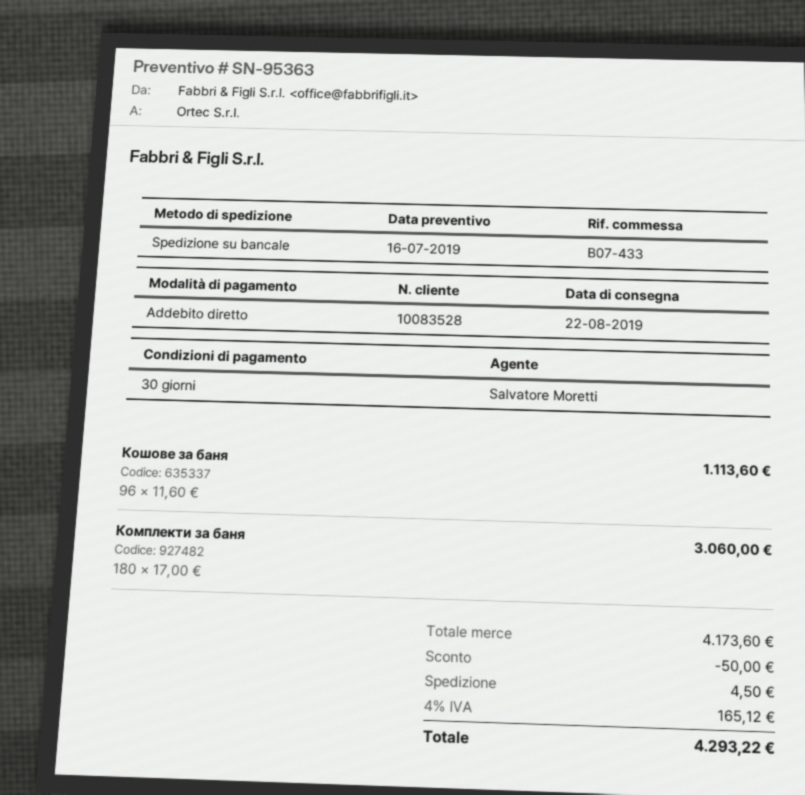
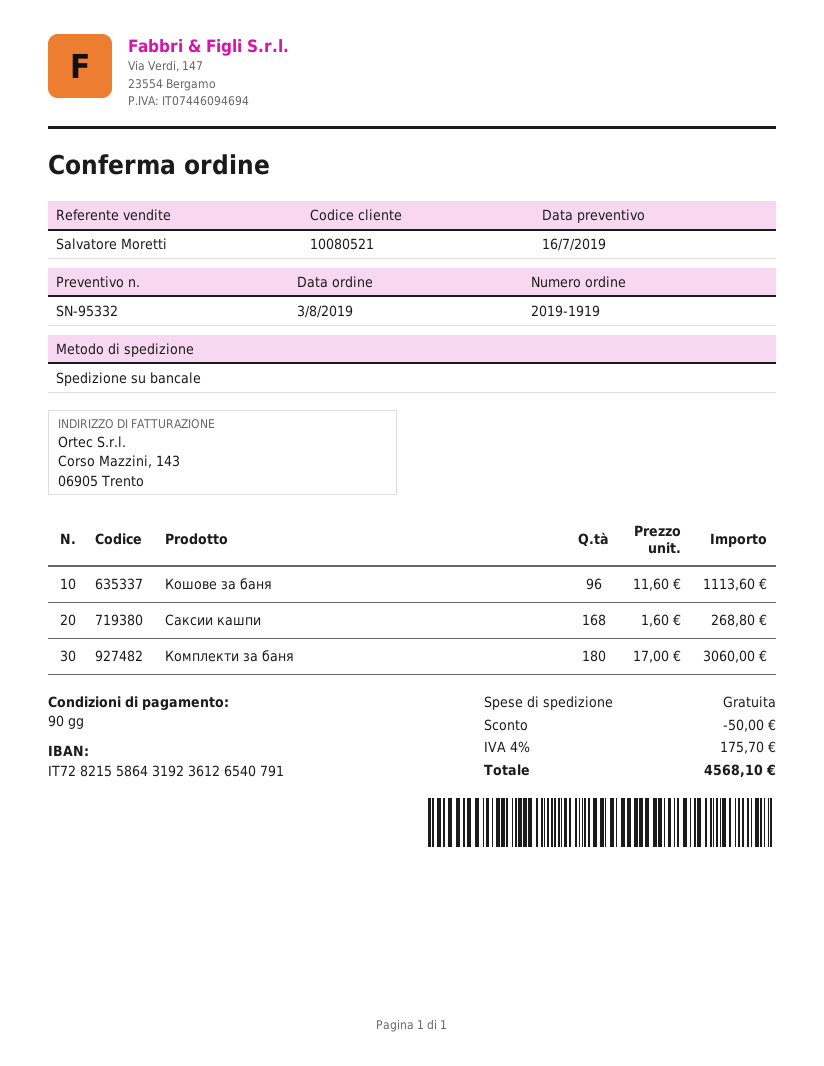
quote number: SN-95363 -> SN-95332
payment terms: 30 days -> 90 days
customer number: 10083528 -> 10080521
Саксии кашпи: none -> 168 x 1.60 = 268.80
shipping: 4.50 -> 0.00
tax: 4% = 165.12 -> 4% = 175.70
total: 4293.22 -> 4568.10

